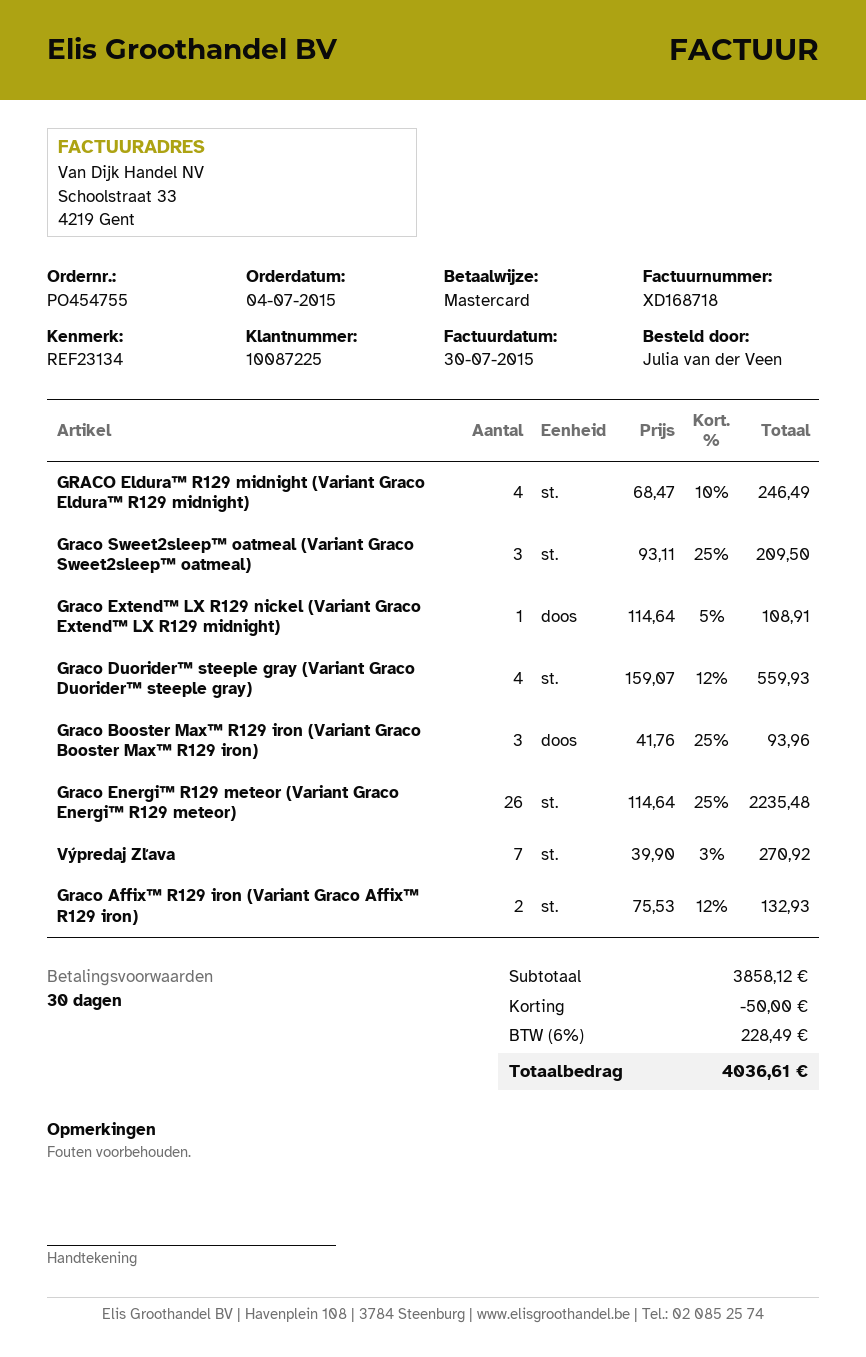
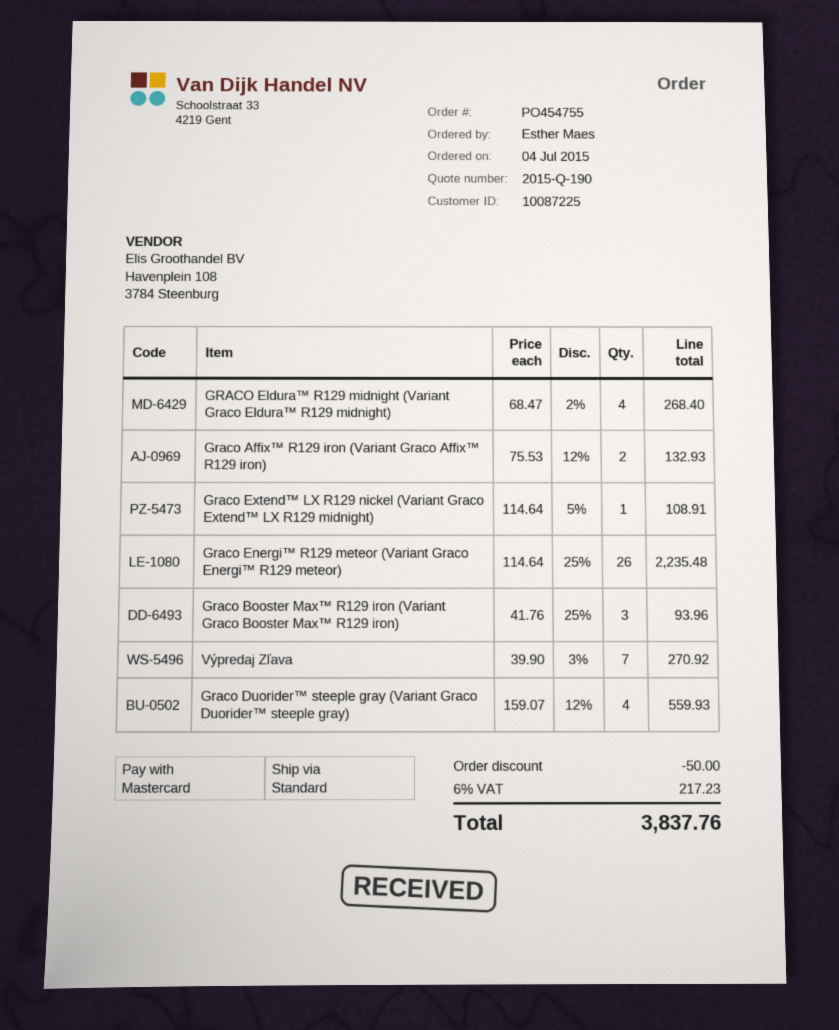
ordered by: Julia van der Veen -> Esther Maes
GRACO Eldura™ R129 midnight (Variant Graco Eldura™ R129 midnight): 4 x 68.47 - 10% = 246.49 -> 4 x 68.47 - 2% = 268.40
Graco Sweet2sleep™ oatmeal (Variant Graco Sweet2sleep™ oatmeal): 3 x 93.11 - 25% = 209.50 -> none
tax: 6% = 228.49 -> 6% = 217.23
total: 4036.61 -> 3837.76

